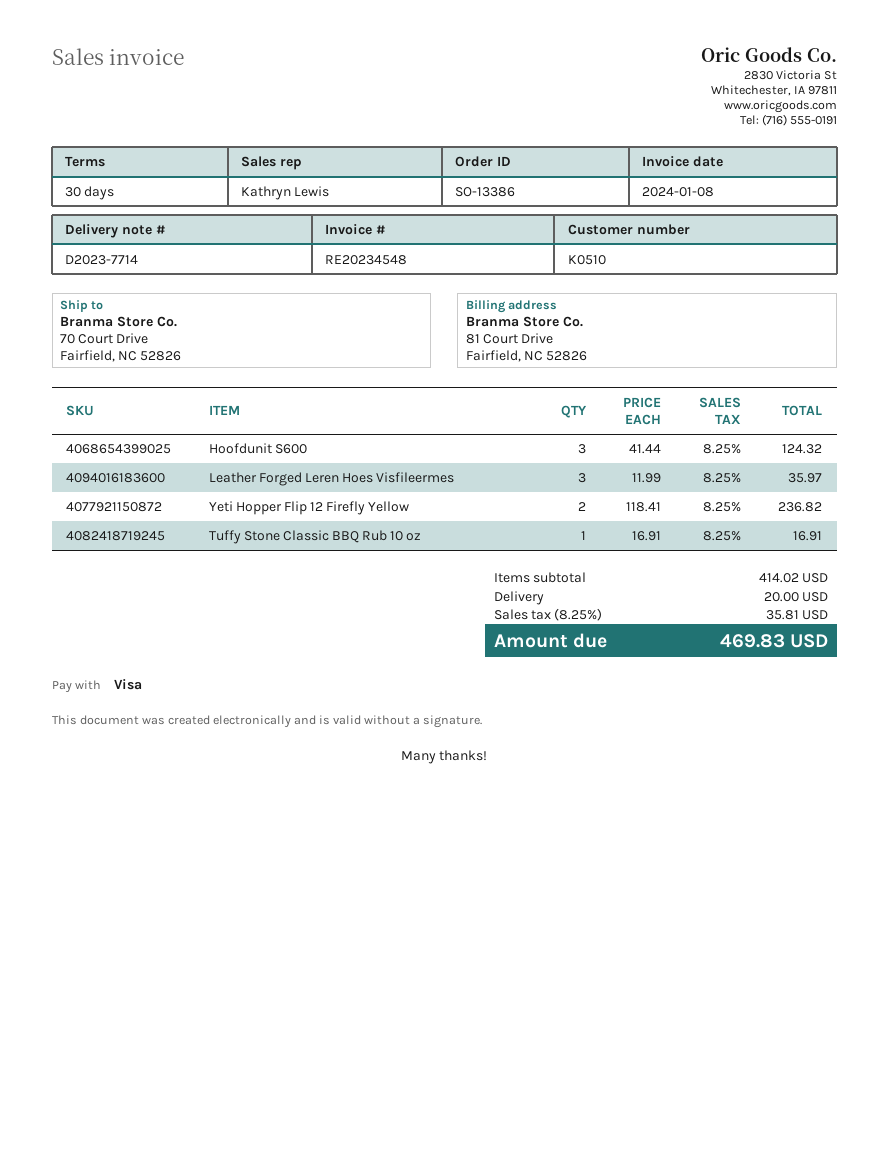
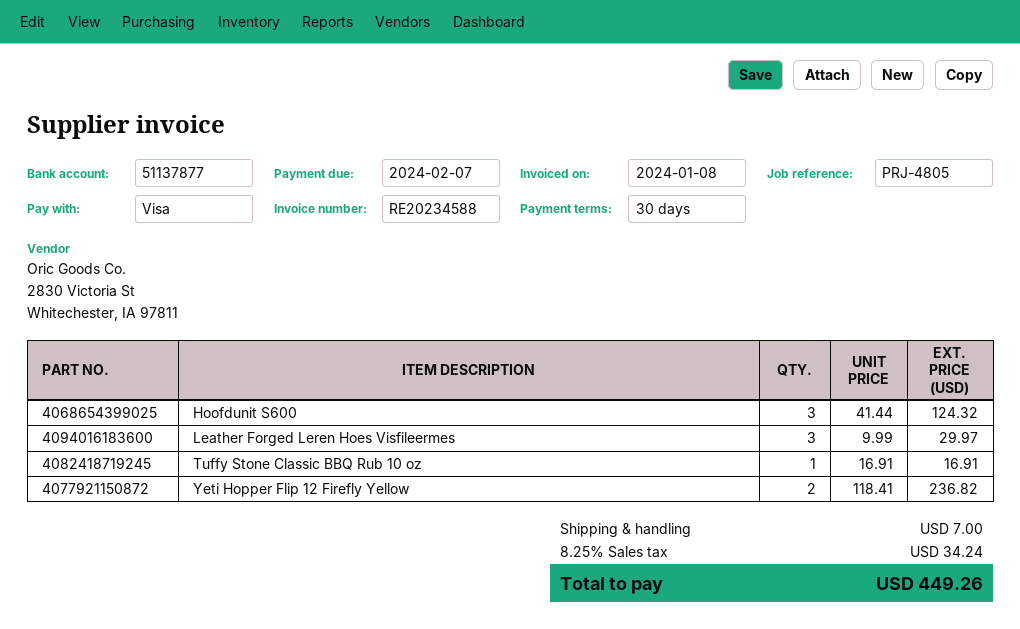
invoice number: RE20234548 -> RE20234588
Leather Forged Leren Hoes Visfileermes: 3 x 11.99 = 35.97 -> 3 x 9.99 = 29.97
shipping: 20.00 -> 7.00
tax: 8.25% = 35.81 -> 8.25% = 34.24
total: 469.83 -> 449.26

